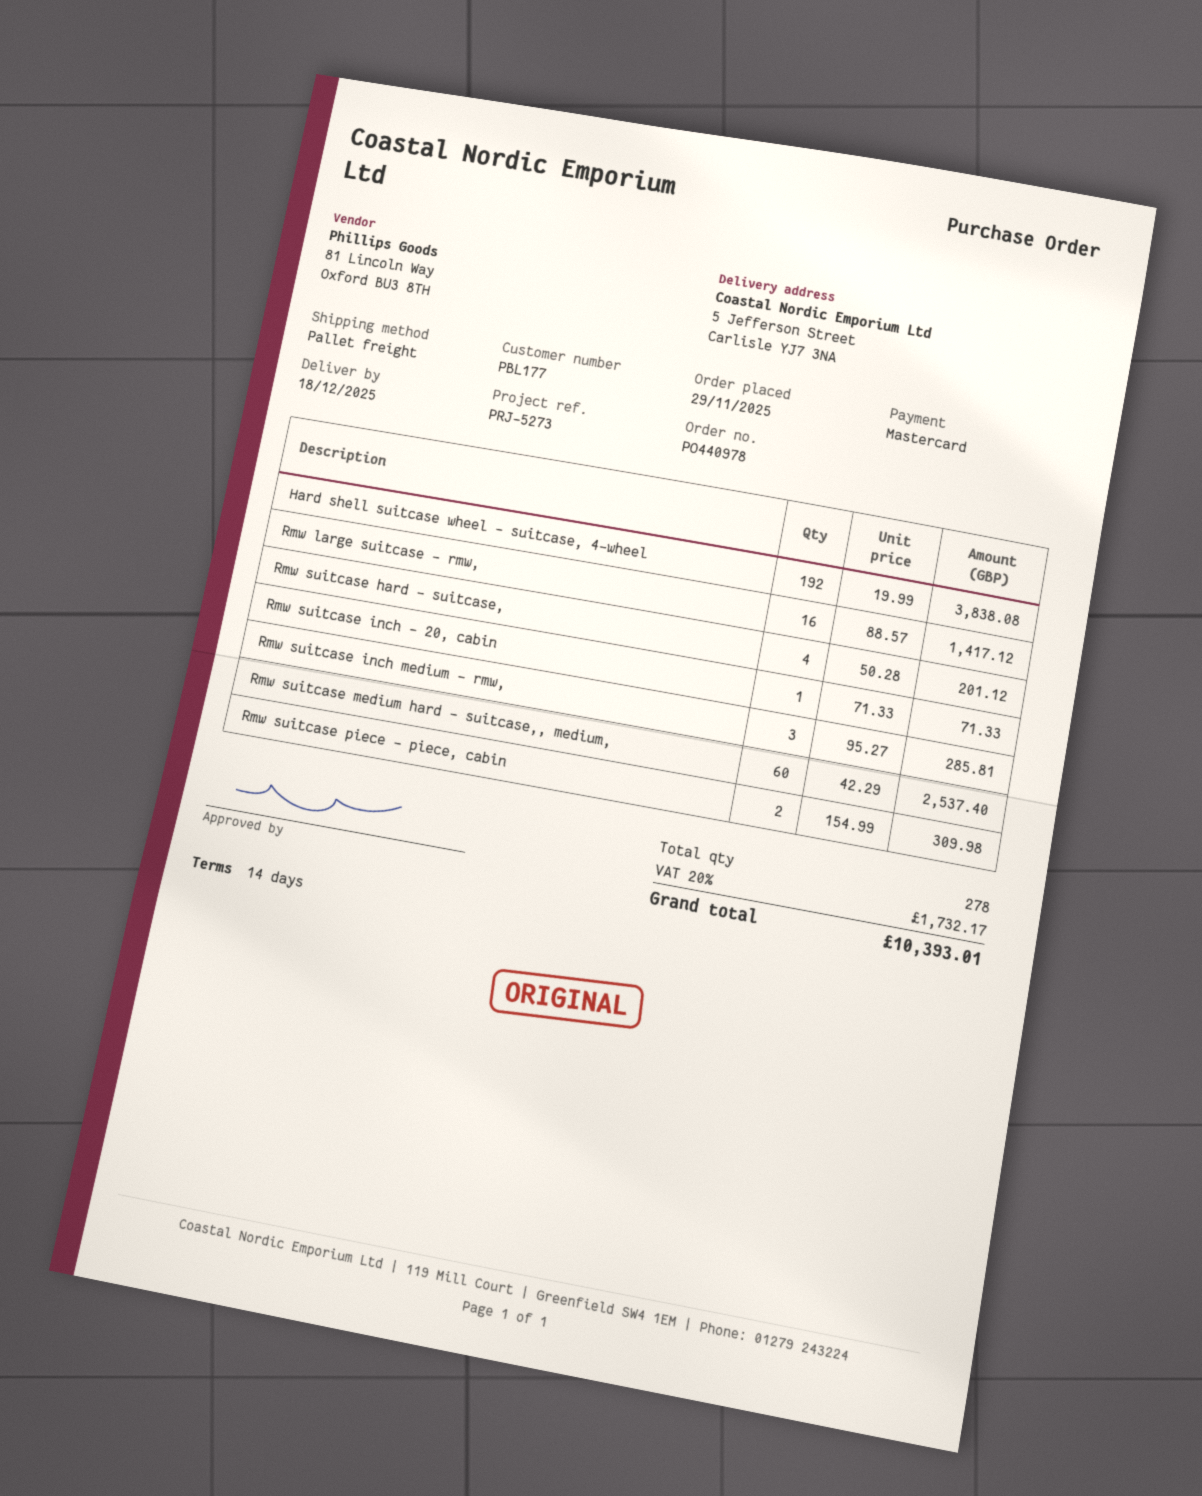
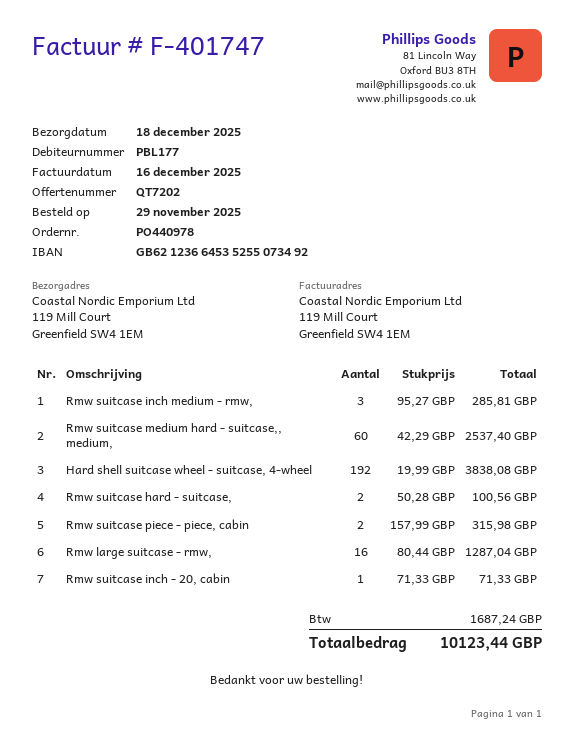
ship to: 5 Jefferson Street, Carlisle YJ7 3NA -> 119 Mill Court, Greenfield SW4 1EM
Rmw large suitcase - rmw,: 16 x 88.57 = 1417.12 -> 16 x 80.44 = 1287.04
Rmw suitcase hard - suitcase,: 4 x 50.28 = 201.12 -> 2 x 50.28 = 100.56
Rmw suitcase piece - piece, cabin: 2 x 154.99 = 309.98 -> 2 x 157.99 = 315.98
tax: 1732.17 -> 1687.24
total: 10393.01 -> 10123.44

